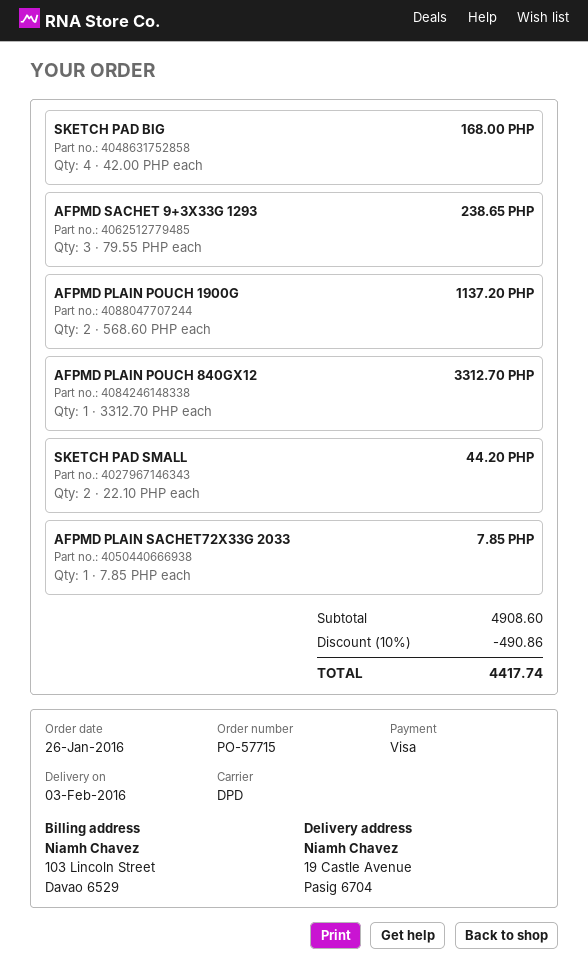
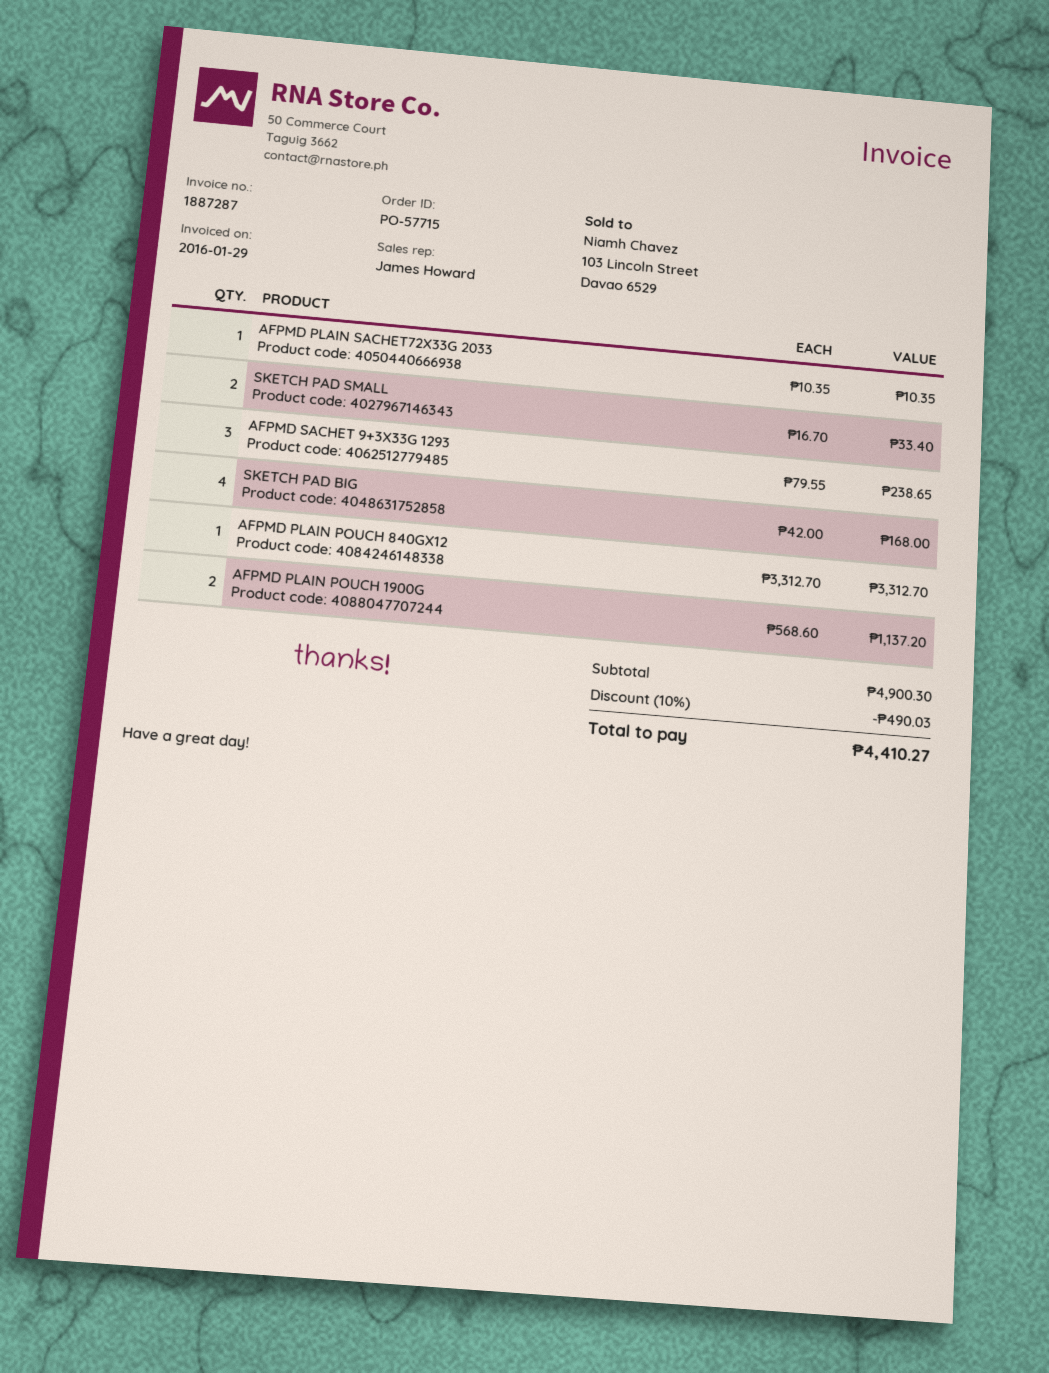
SKETCH PAD SMALL: 2 x 22.10 = 44.20 -> 2 x 16.70 = 33.40
AFPMD PLAIN SACHET72X33G 2033: 1 x 7.85 = 7.85 -> 1 x 10.35 = 10.35
subtotal: 4908.60 -> 4900.30
discount: 10% = 490.86 -> 10% = 490.03
total: 4417.74 -> 4410.27

